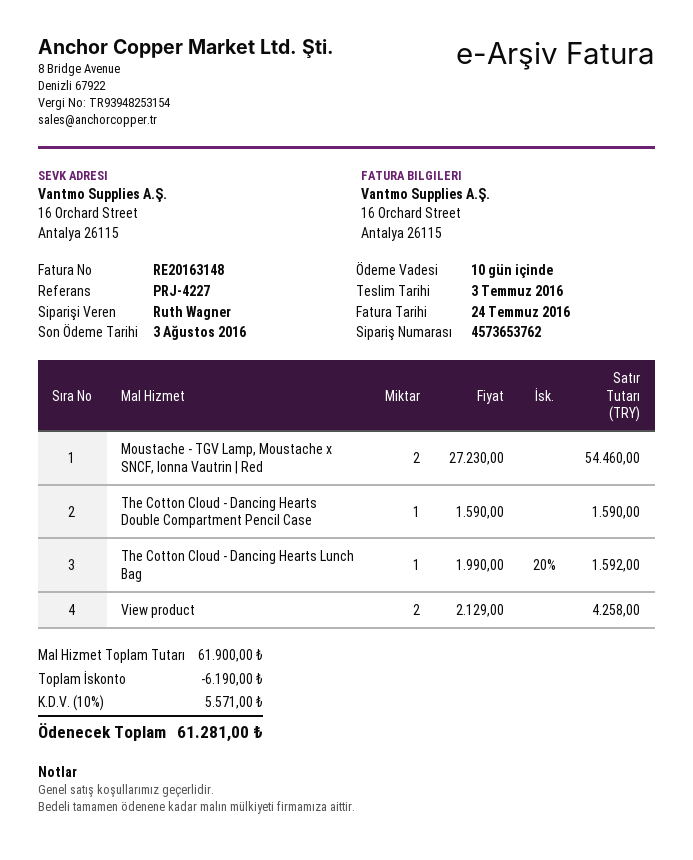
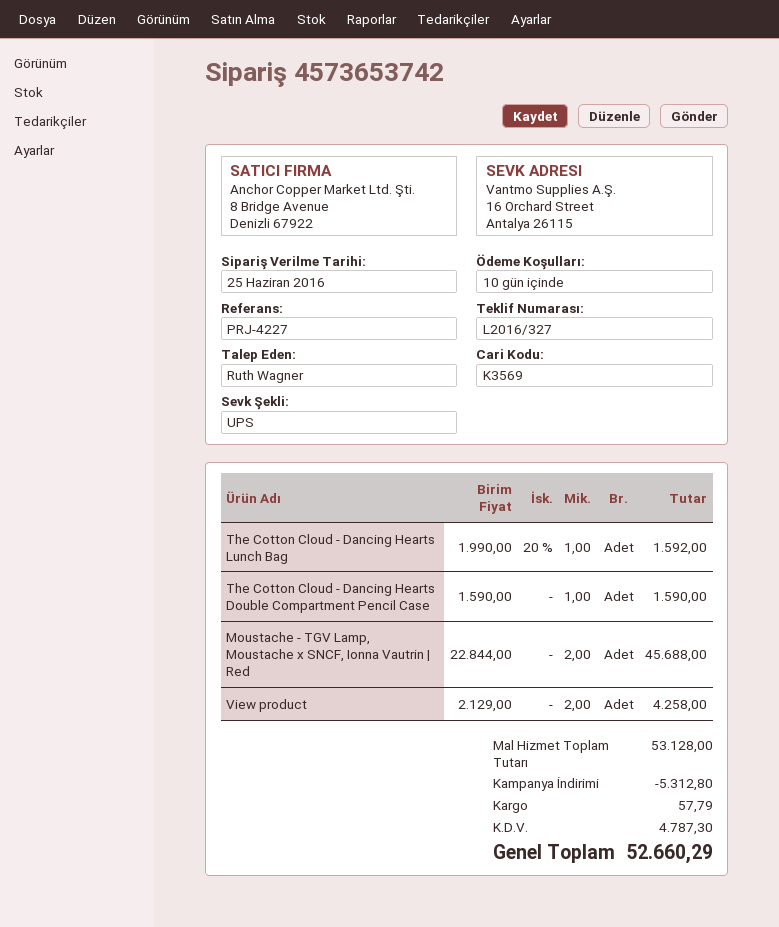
order number: 4573653762 -> 4573653742
Moustache - TGV Lamp, Moustache x SNCF, Ionna Vautrin | Red: 2 x 27230.00 = 54460.00 -> 2 x 22844.00 = 45688.00
subtotal: 61900.00 -> 53128.00
discount: 6190.00 -> 5312.80
shipping: none -> 57.79
tax: 5571.00 -> 4787.30
total: 61281.00 -> 52660.29

